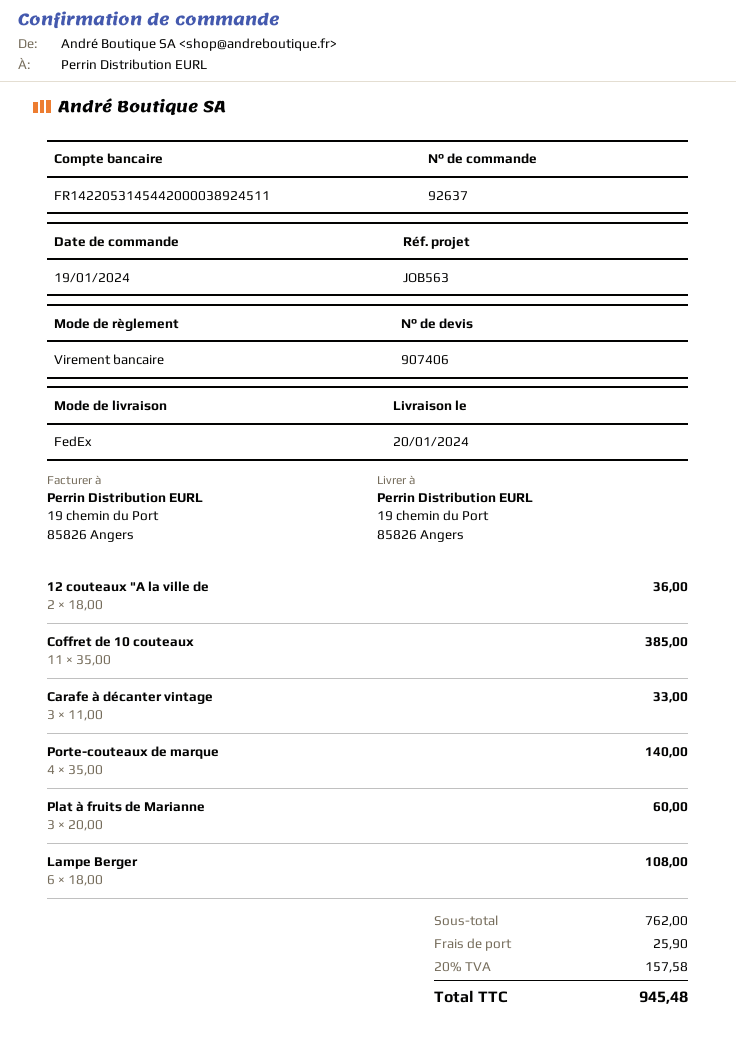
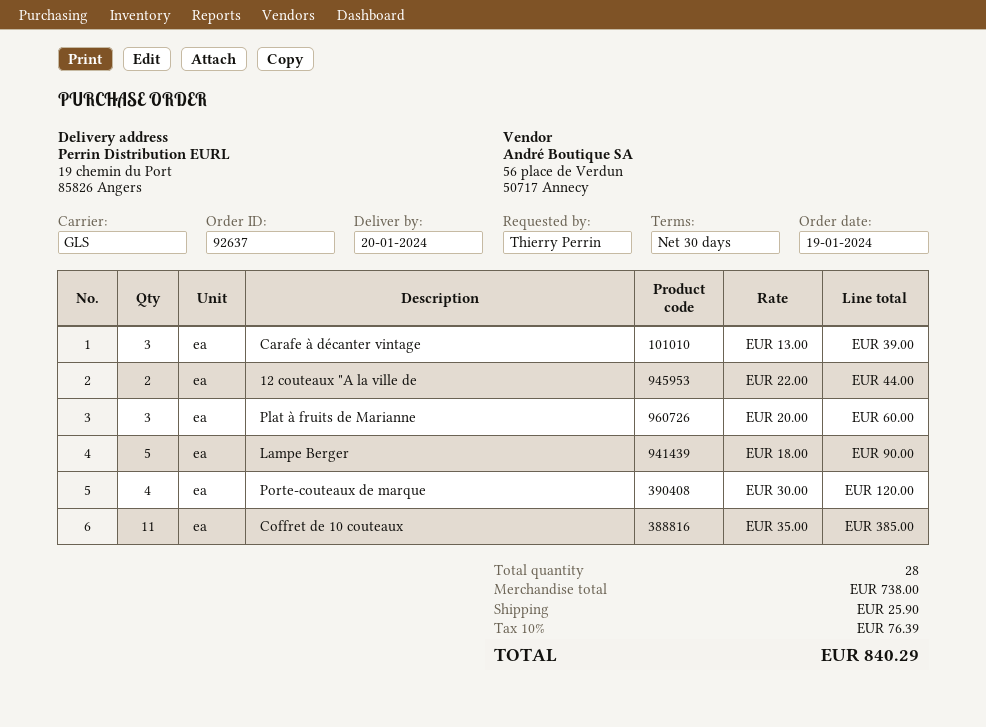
shipping method: FedEx -> GLS
12 couteaux "A la ville de: 2 x 18.00 = 36.00 -> 2 x 22.00 = 44.00
Carafe à décanter vintage: 3 x 11.00 = 33.00 -> 3 x 13.00 = 39.00
Porte-couteaux de marque: 4 x 35.00 = 140.00 -> 4 x 30.00 = 120.00
Lampe Berger: 6 x 18.00 = 108.00 -> 5 x 18.00 = 90.00
subtotal: 762.00 -> 738.00
tax: 20% = 157.58 -> 10% = 76.39
total: 945.48 -> 840.29

